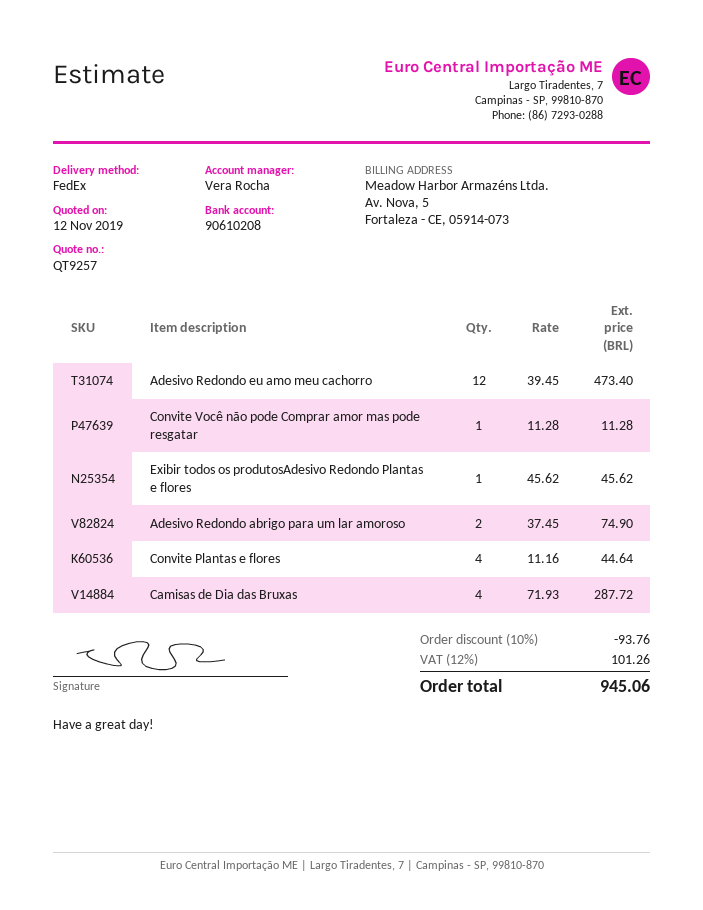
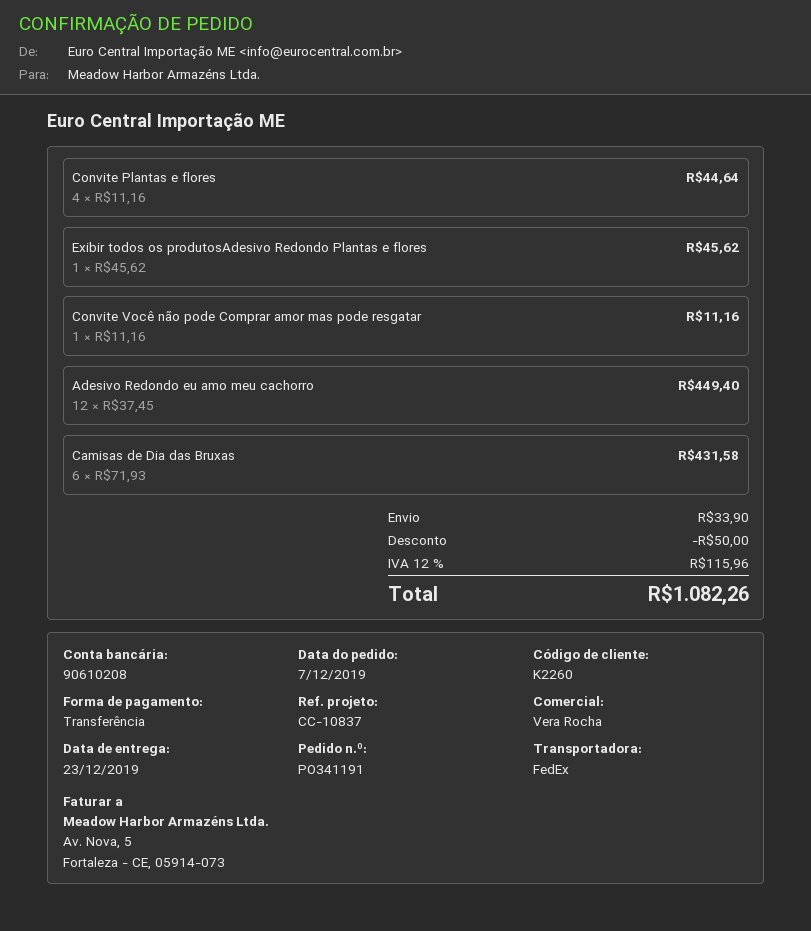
Adesivo Redondo eu amo meu cachorro: 12 x 39.45 = 473.40 -> 12 x 37.45 = 449.40
Convite Você não pode Comprar amor mas pode resgatar: 1 x 11.28 = 11.28 -> 1 x 11.16 = 11.16
Adesivo Redondo abrigo para um lar amoroso: 2 x 37.45 = 74.90 -> none
Camisas de Dia das Bruxas: 4 x 71.93 = 287.72 -> 6 x 71.93 = 431.58
discount: 93.76 -> 50.00
shipping: none -> 33.90
tax: 12% = 101.26 -> 12% = 115.96
total: 945.06 -> 1082.26

